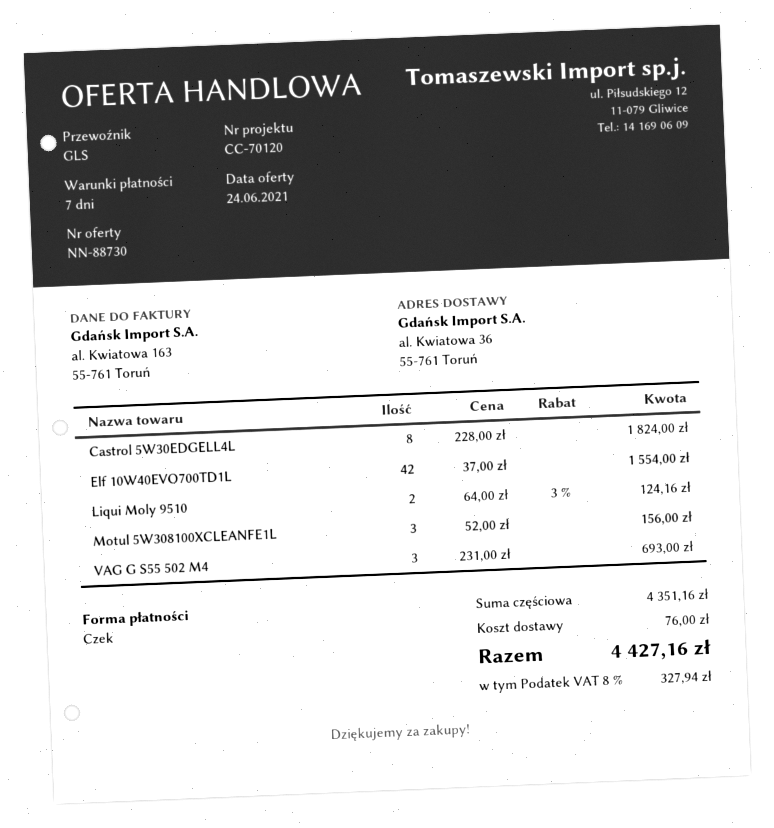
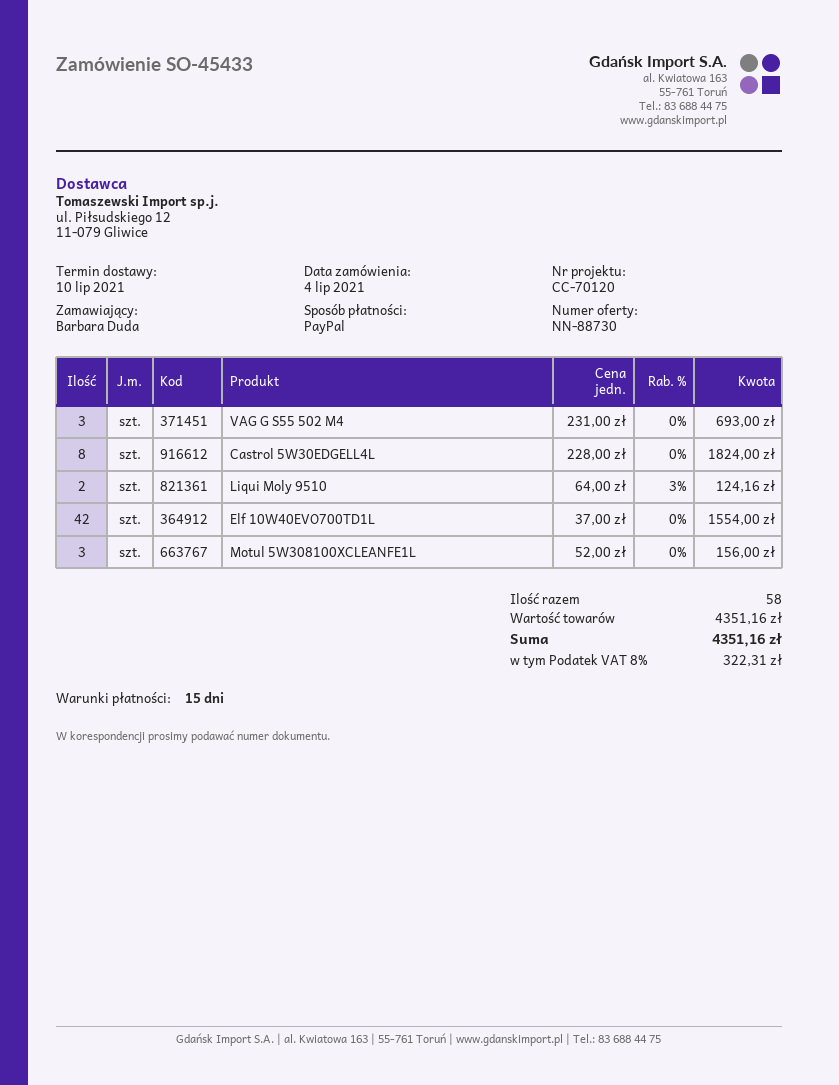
payment terms: 7 days -> 15 days
payment method: cheque -> PayPal
shipping: 76.00 -> none
tax: 8% = 327.94 -> 8% = 322.31
total: 4427.16 -> 4351.16

